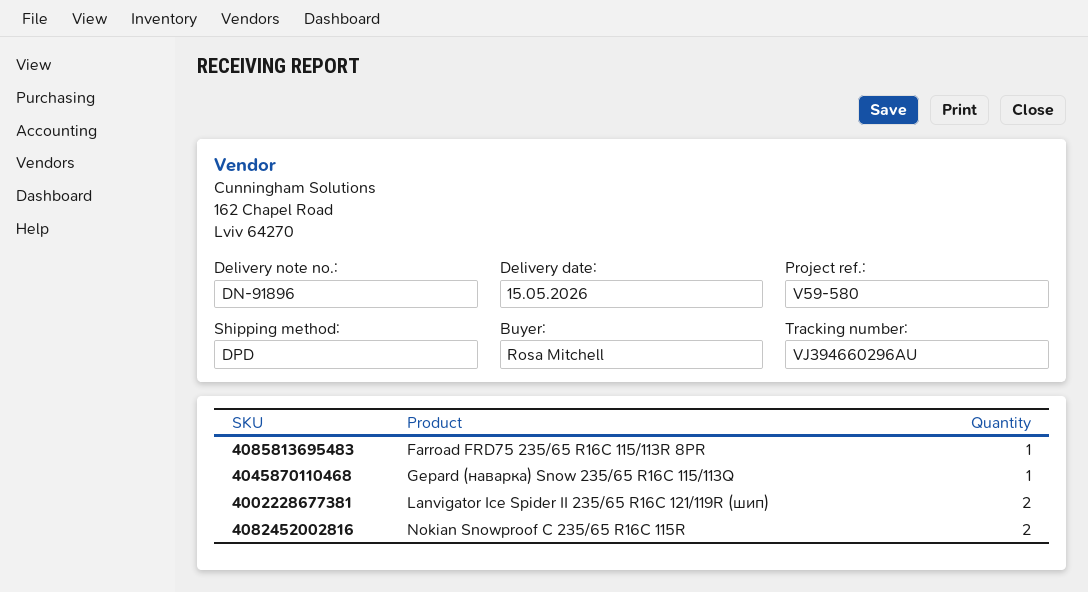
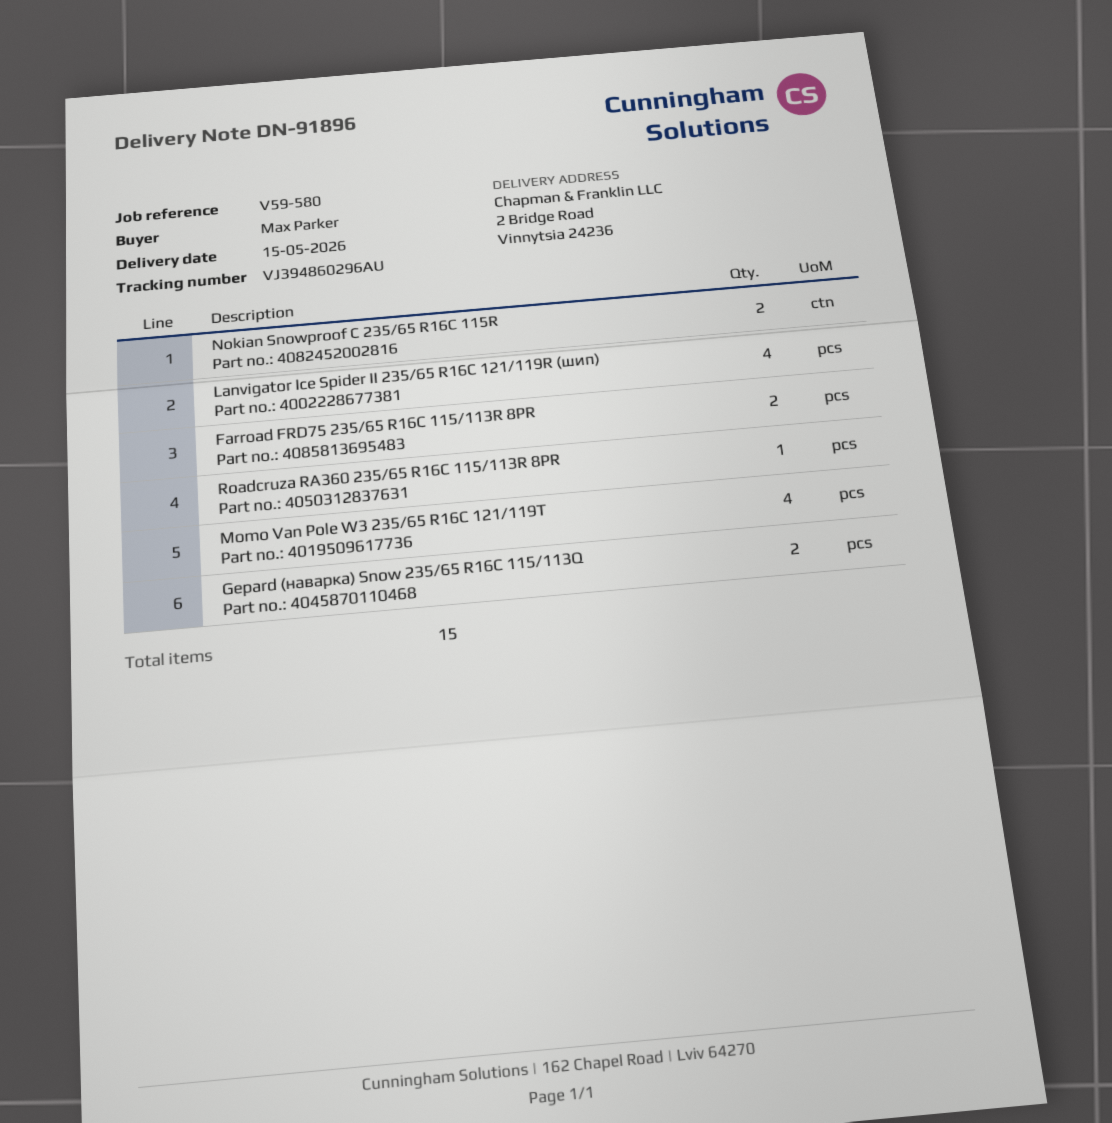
ordered by: Rosa Mitchell -> Max Parker
tracking number: VJ394660296AU -> VJ394860296AU
Farroad FRD75 235/65 R16C 115/113R 8PR: 1 -> 2
Gepard (наварка) Snow 235/65 R16C 115/113Q: 1 -> 2
Lanvigator Ice Spider II 235/65 R16C 121/119R (шип): 2 -> 4
Roadcruza RA360 235/65 R16C 115/113R 8PR: none -> 1
Momo Van Pole W3 235/65 R16C 121/119T: none -> 4

